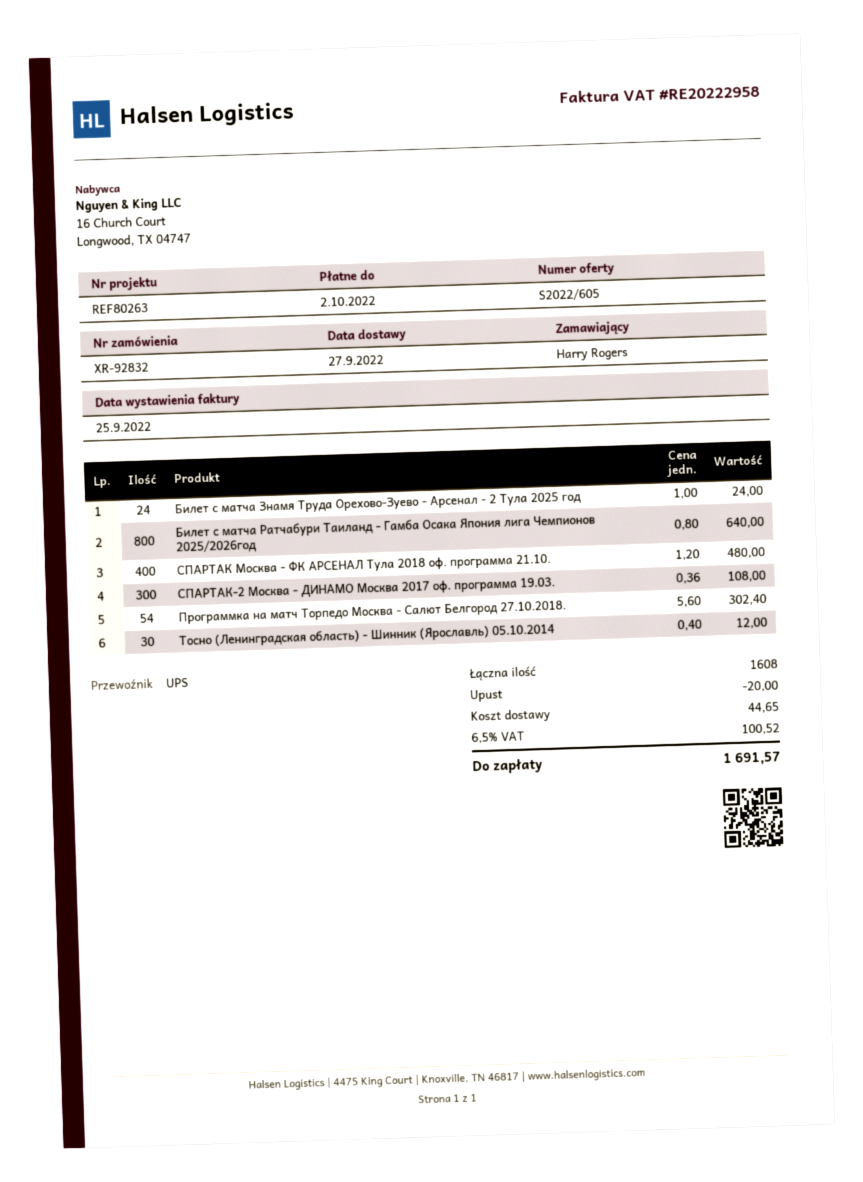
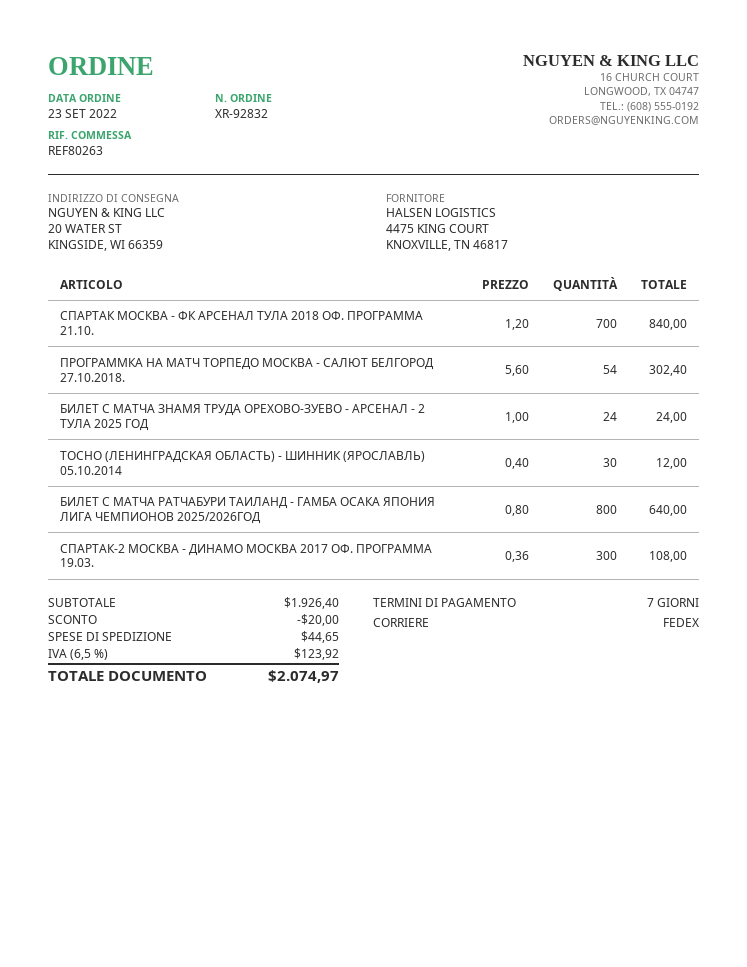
shipping method: UPS -> FedEx
СПАРТАК Москва - ФК АРСЕНАЛ Тула 2018 оф. программа 21.10.: 400 x 1.20 = 480.00 -> 700 x 1.20 = 840.00
tax: 6.5% = 100.52 -> 6.5% = 123.92
total: 1691.57 -> 2074.97

